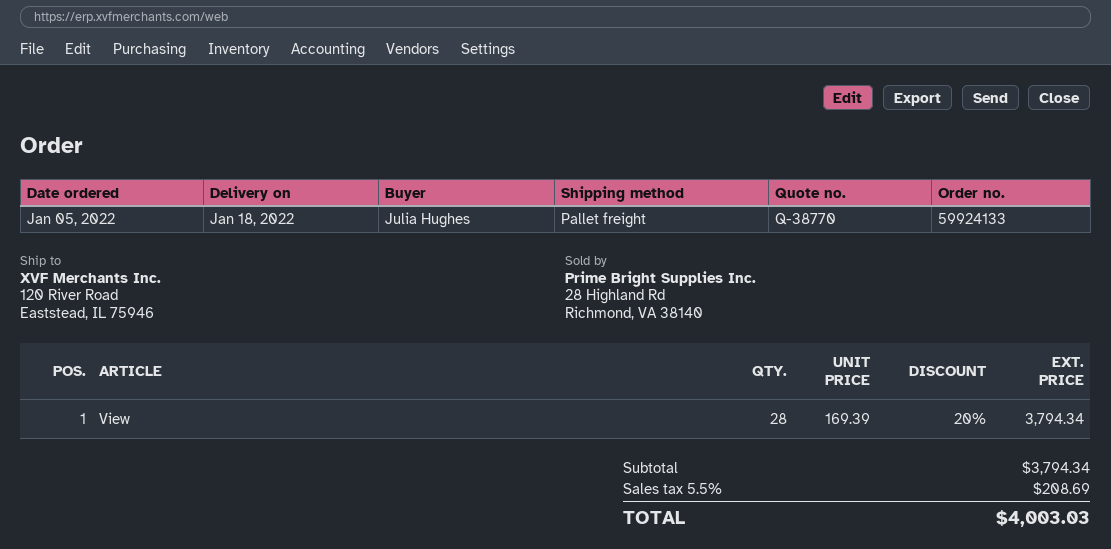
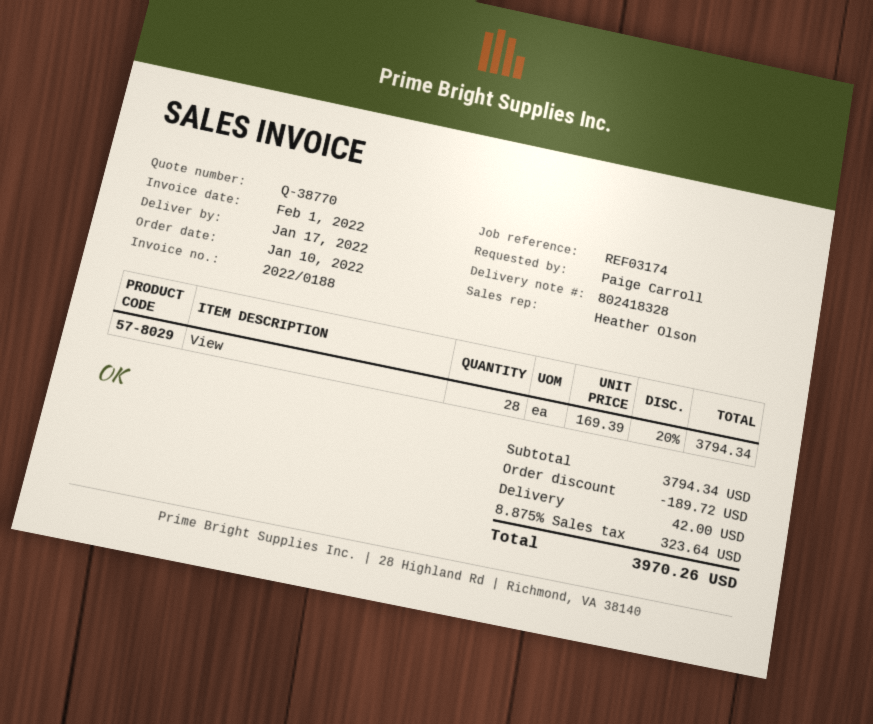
order date: 2022-01-05 -> 2022-01-10
delivery date: 2022-01-18 -> 2022-01-17
ordered by: Julia Hughes -> Paige Carroll
discount: none -> 189.72
shipping: none -> 42.00
tax: 5.5% = 208.69 -> 8.875% = 323.64
total: 4003.03 -> 3970.26

